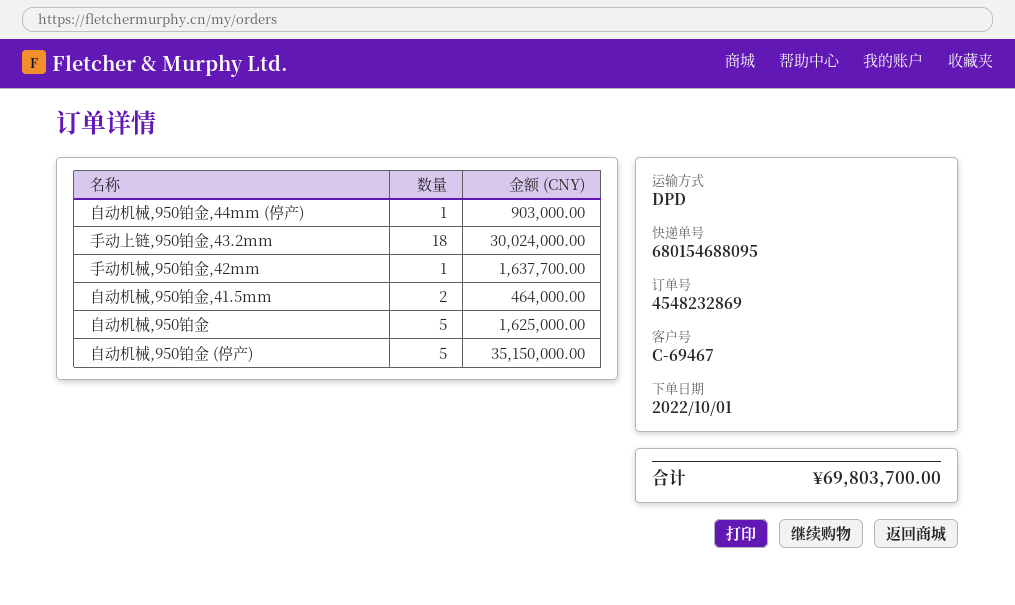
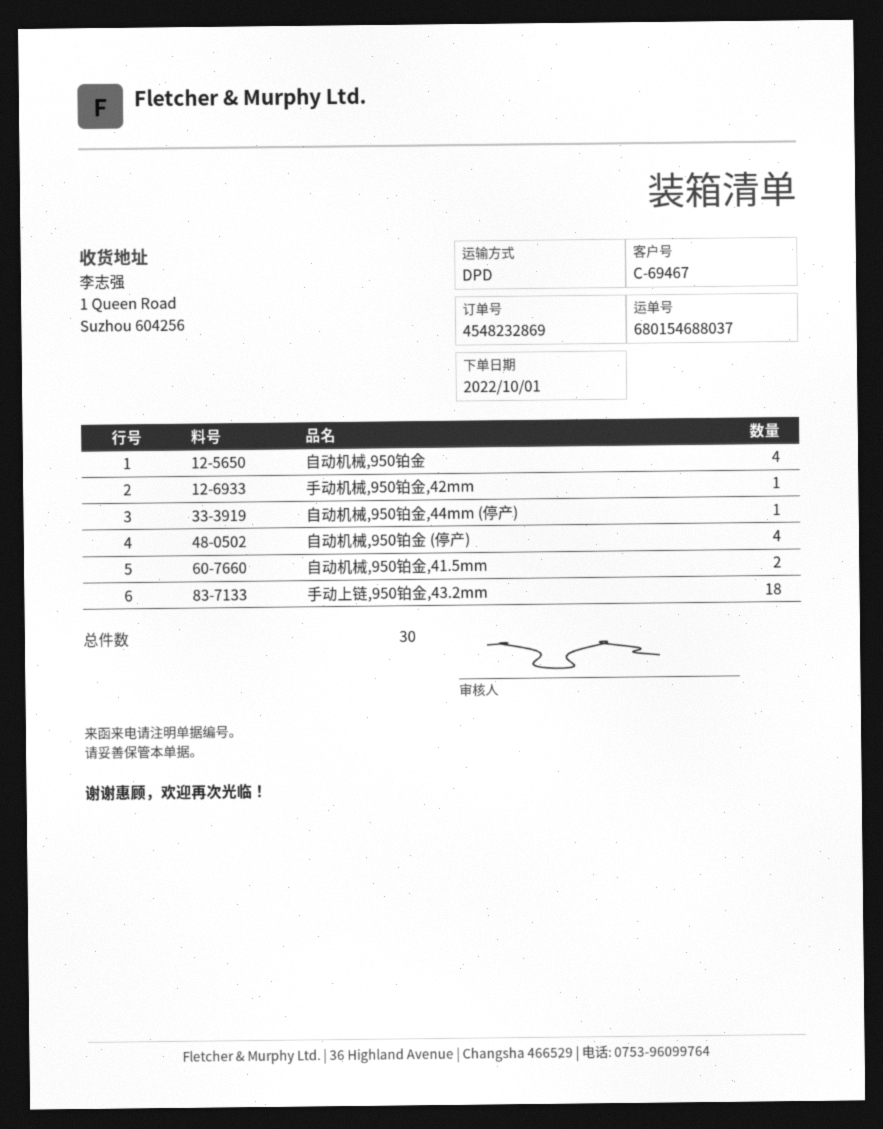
tracking number: 680154688095 -> 680154688037
自动机械,950铂金: 5 -> 4
自动机械,950铂金 (停产): 5 -> 4

